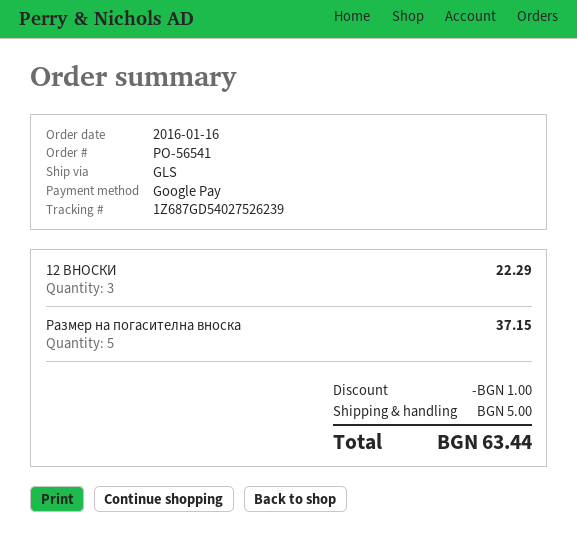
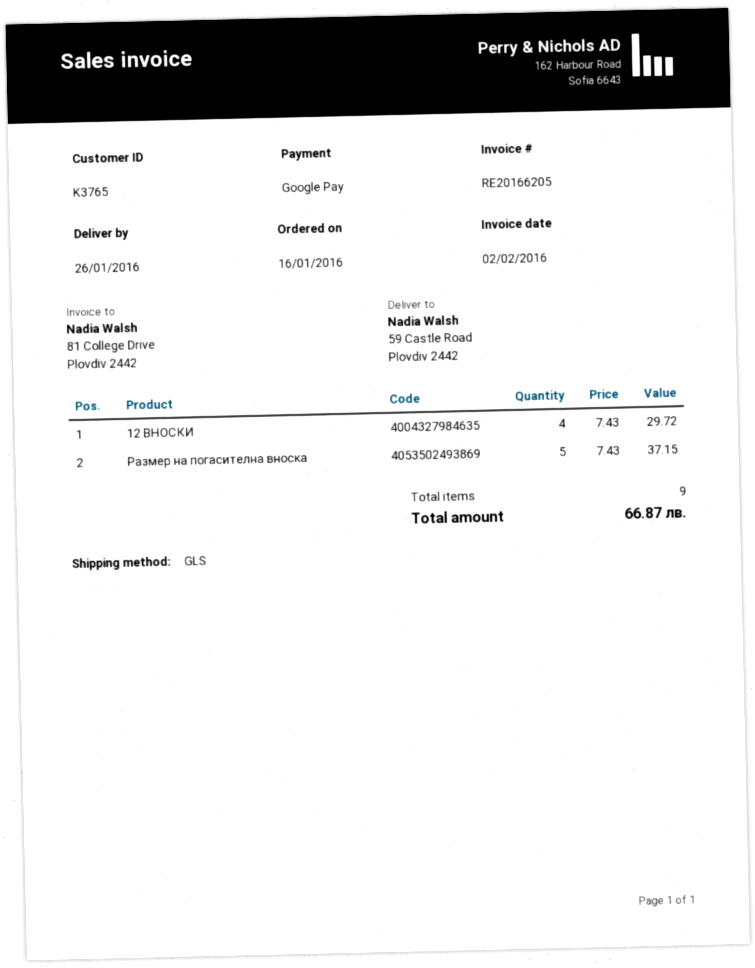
12 ВНОСКИ: 3 for 22.29 -> 4 for 29.72
discount: 1.00 -> none
shipping: 5.00 -> none
total: 63.44 -> 66.87

